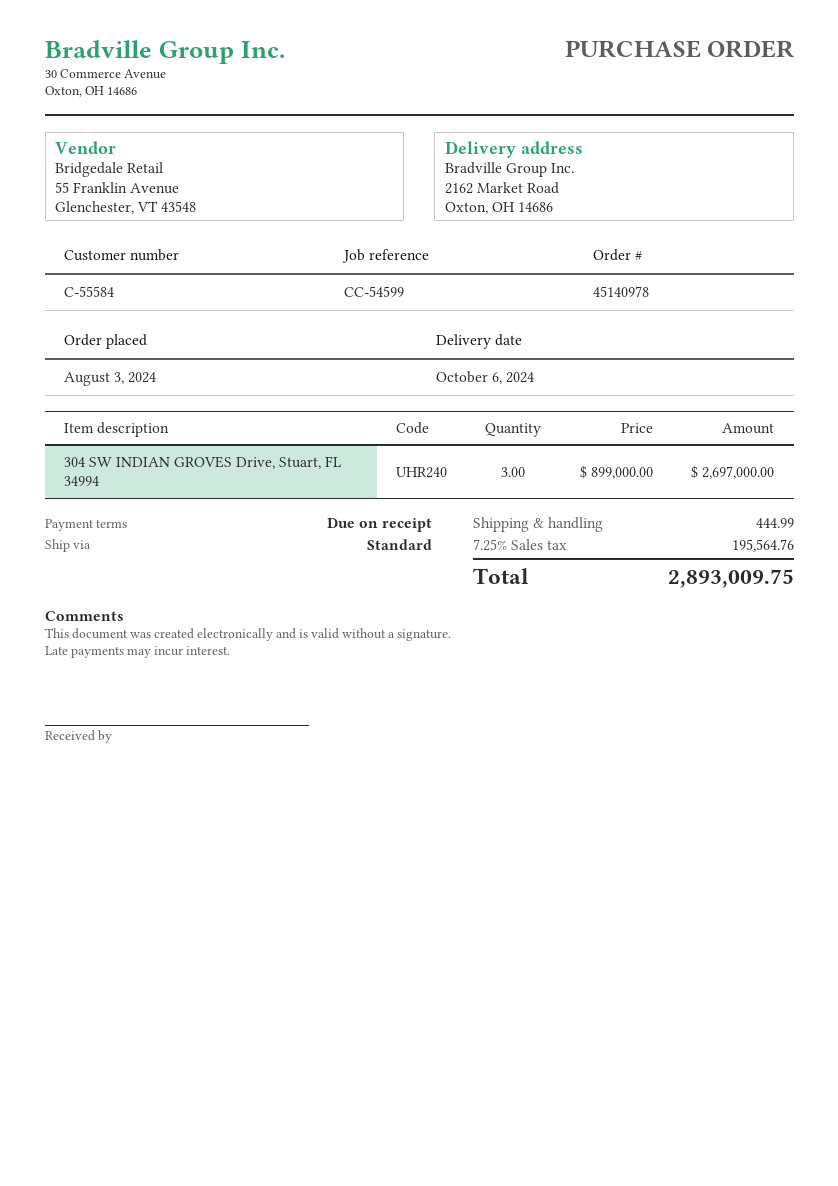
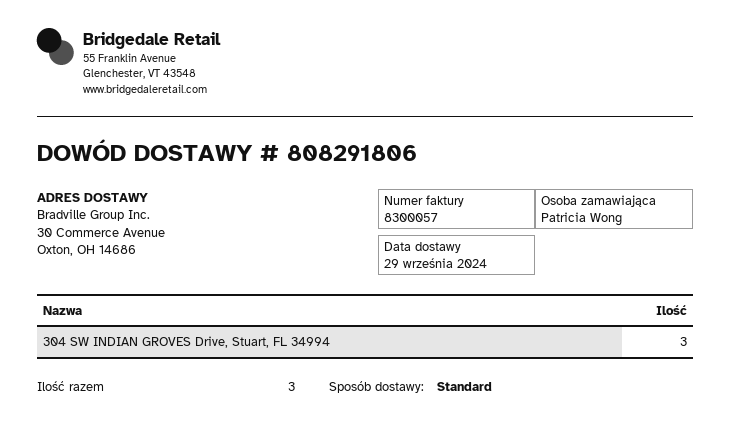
delivery date: 2024-10-06 -> 2024-09-29
ship to: 2162 Market Road, Oxton, OH 14686 -> 30 Commerce Avenue, Oxton, OH 14686

